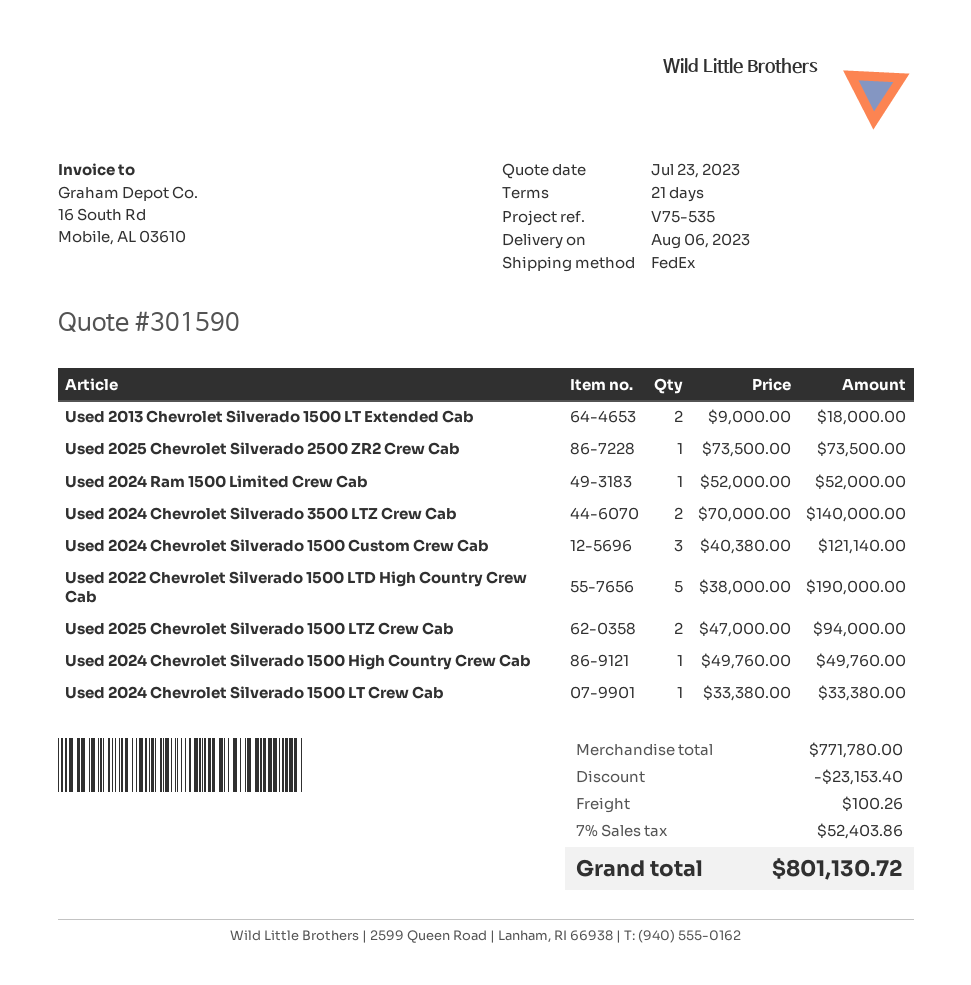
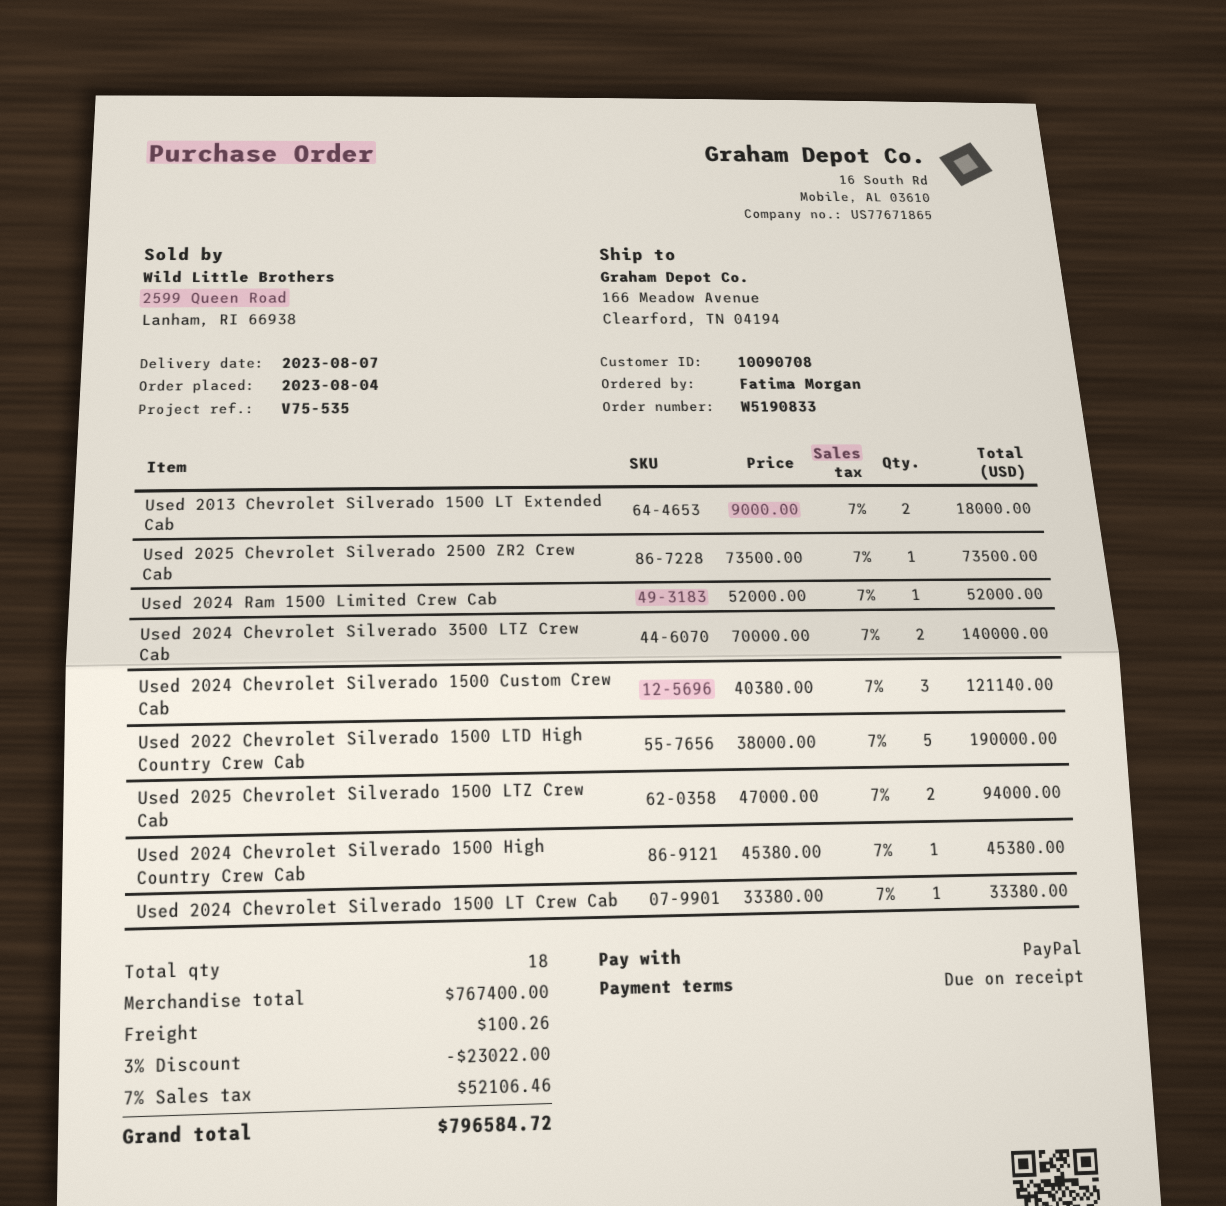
delivery date: 2023-08-06 -> 2023-08-07
payment terms: 21 days -> on receipt
Used 2024 Chevrolet Silverado 1500 High Country Crew Cab: 1 x 49760.00 = 49760.00 -> 1 x 45380.00 = 45380.00
subtotal: 771780.00 -> 767400.00
discount: 23153.40 -> 23022.00
tax: 7% = 52403.86 -> 7% = 52106.46
total: 801130.72 -> 796584.72

